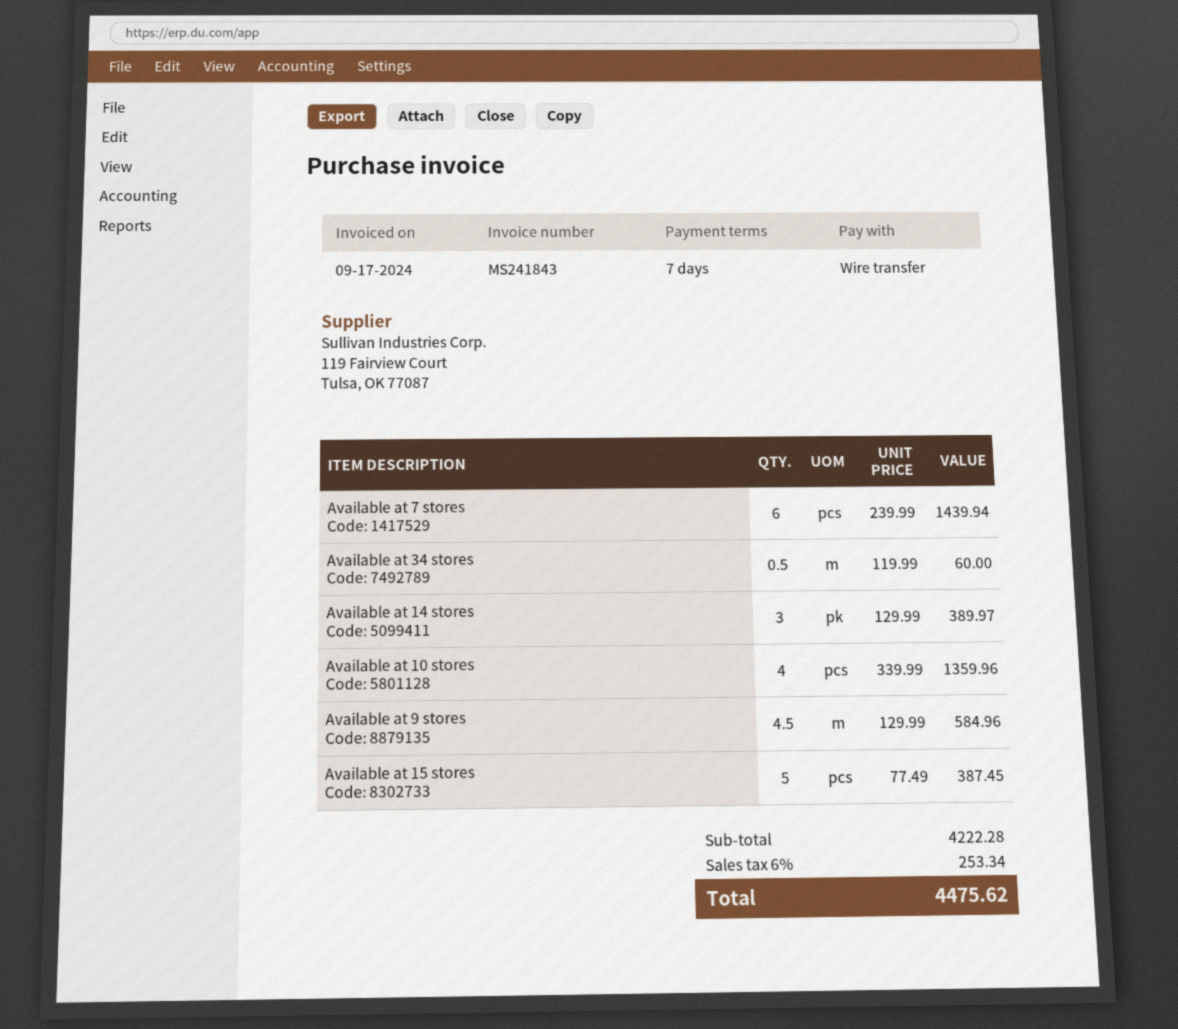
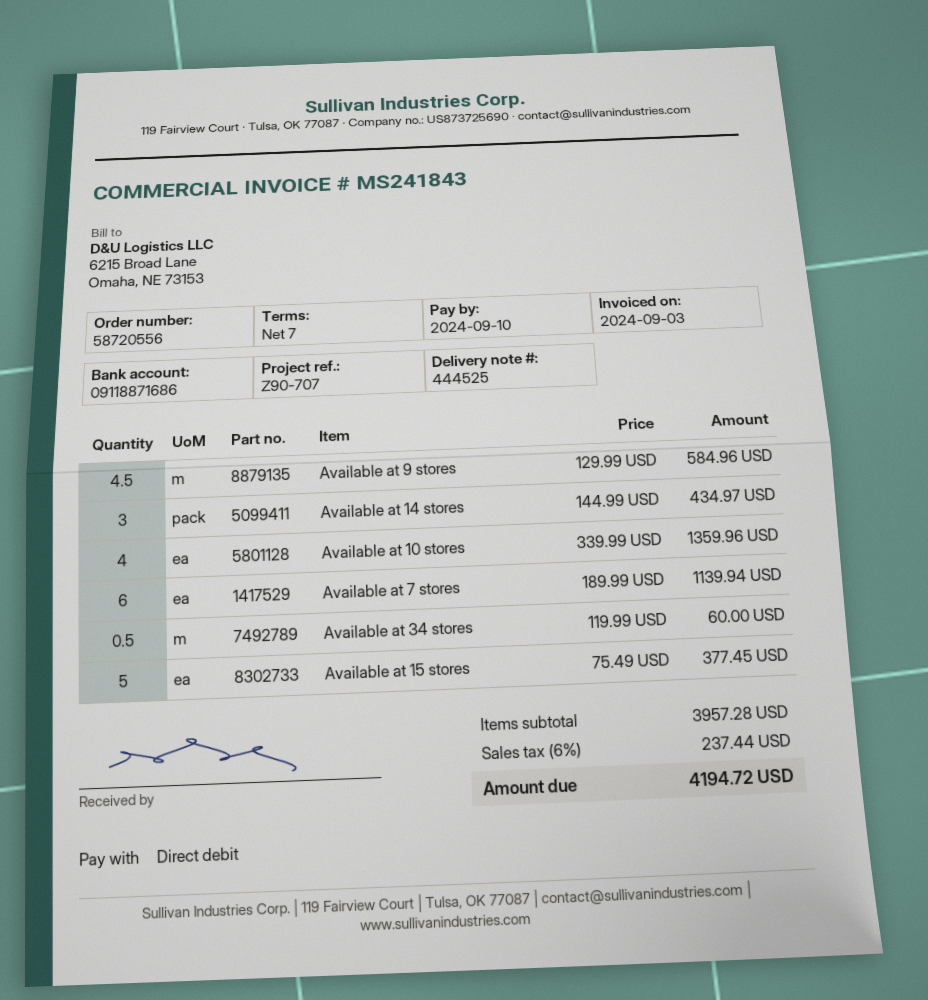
invoice date: 2024-09-17 -> 2024-09-03
payment method: bank transfer -> direct debit
Available at 7 stores: 6 x 239.99 = 1439.94 -> 6 x 189.99 = 1139.94
Available at 14 stores: 3 x 129.99 = 389.97 -> 3 x 144.99 = 434.97
Available at 15 stores: 5 x 77.49 = 387.45 -> 5 x 75.49 = 377.45
subtotal: 4222.28 -> 3957.28
tax: 6% = 253.34 -> 6% = 237.44
total: 4475.62 -> 4194.72

